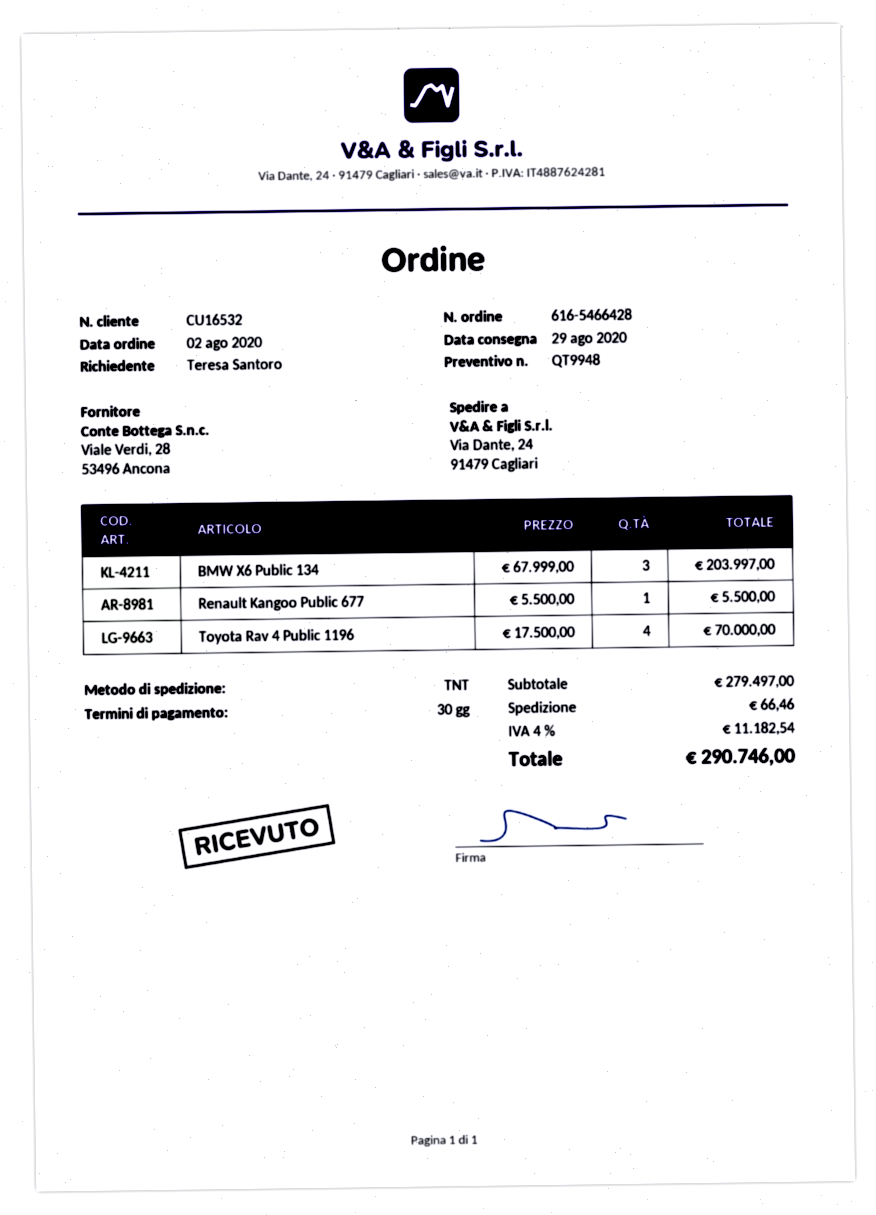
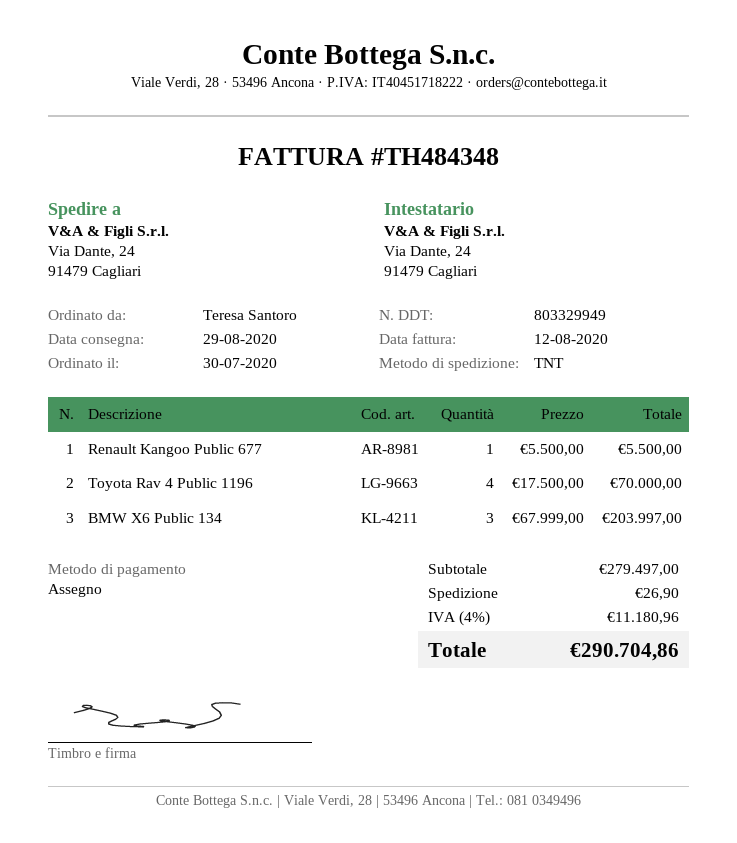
order date: 2020-08-02 -> 2020-07-30
shipping: 66.46 -> 26.90
tax: 4% = 11182.54 -> 4% = 11180.96
total: 290746.00 -> 290704.86

